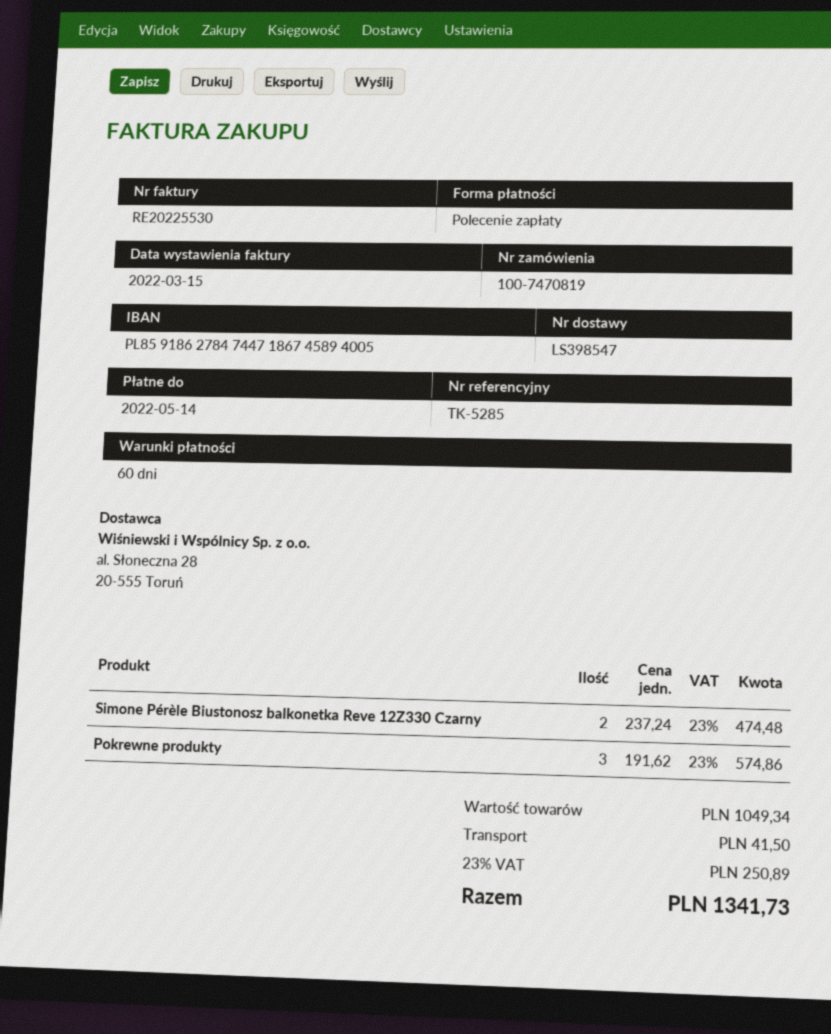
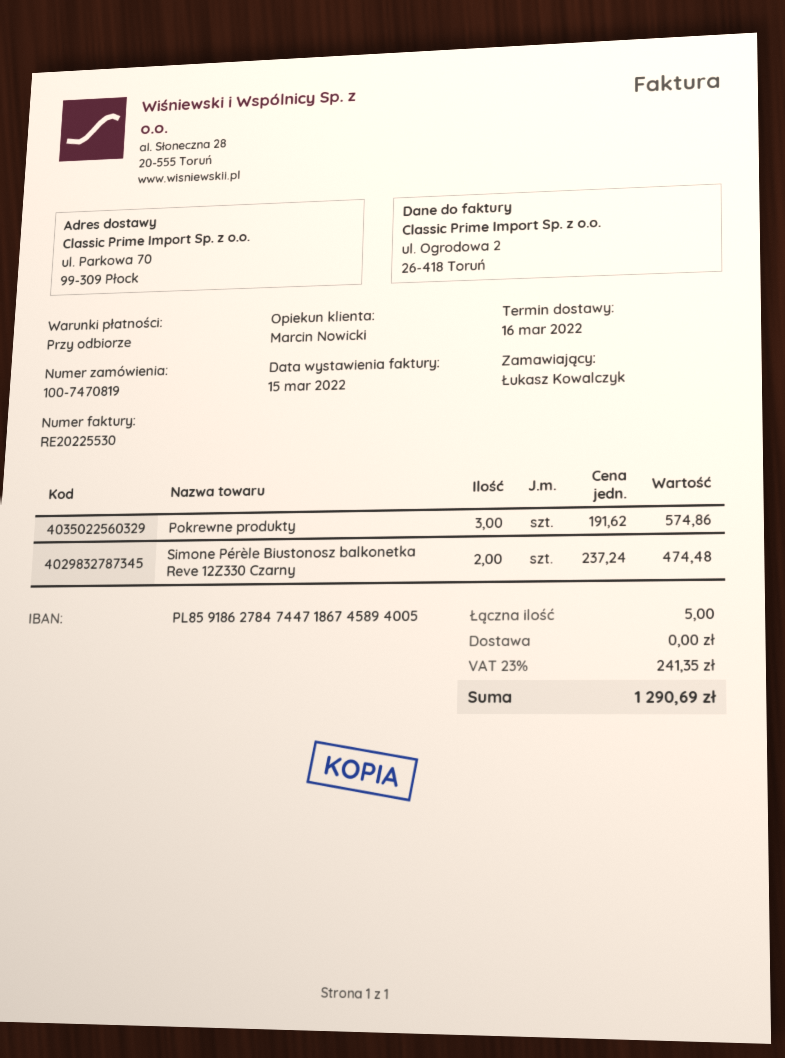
payment terms: 60 days -> on receipt
shipping: 41.50 -> 0.00
tax: 23% = 250.89 -> 23% = 241.35
total: 1341.73 -> 1290.69

